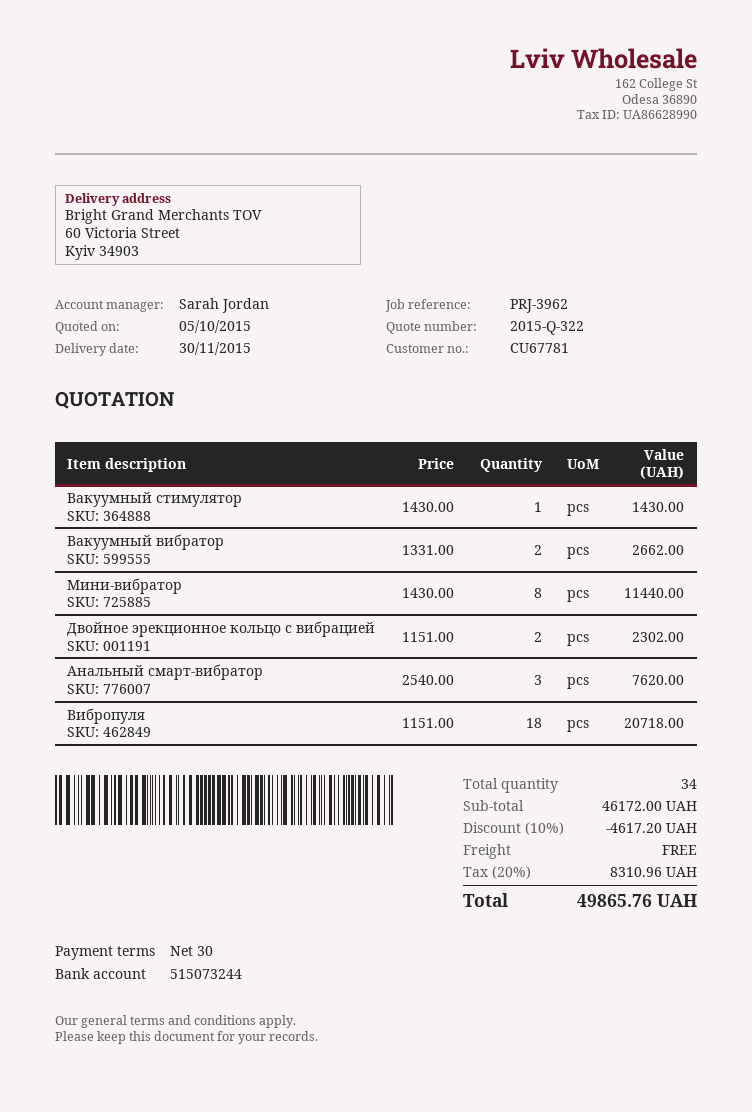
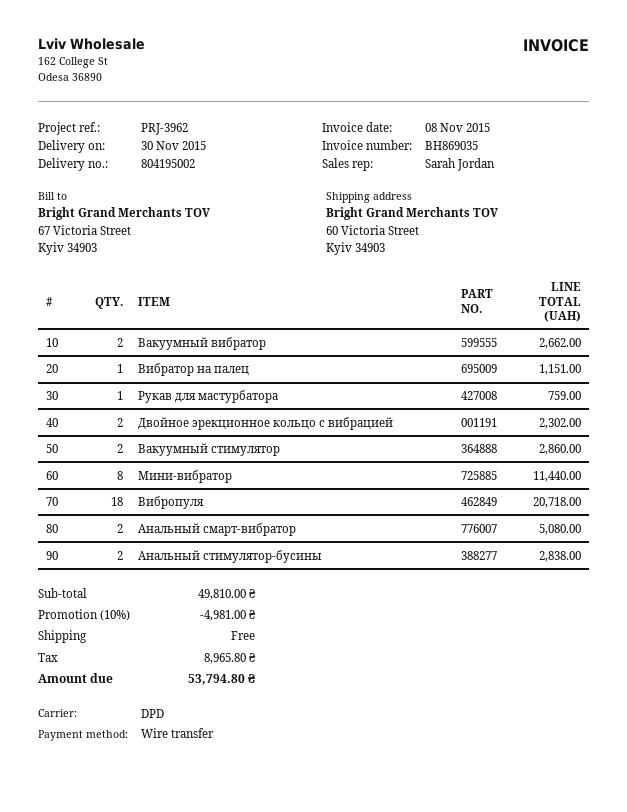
Вакуумный стимулятор: 1 for 1430.00 -> 2 for 2860.00
Анальный смарт-вибратор: 3 for 7620.00 -> 2 for 5080.00
Вибратор на палец: none -> 1 for 1151.00
Рукав для мастурбатора: none -> 1 for 759.00
Анальный стимулятор-бусины: none -> 2 for 2838.00
subtotal: 46172.00 -> 49810.00
discount: 10% = 4617.20 -> 10% = 4981.00
tax: 8310.96 -> 8965.80
total: 49865.76 -> 53794.80

